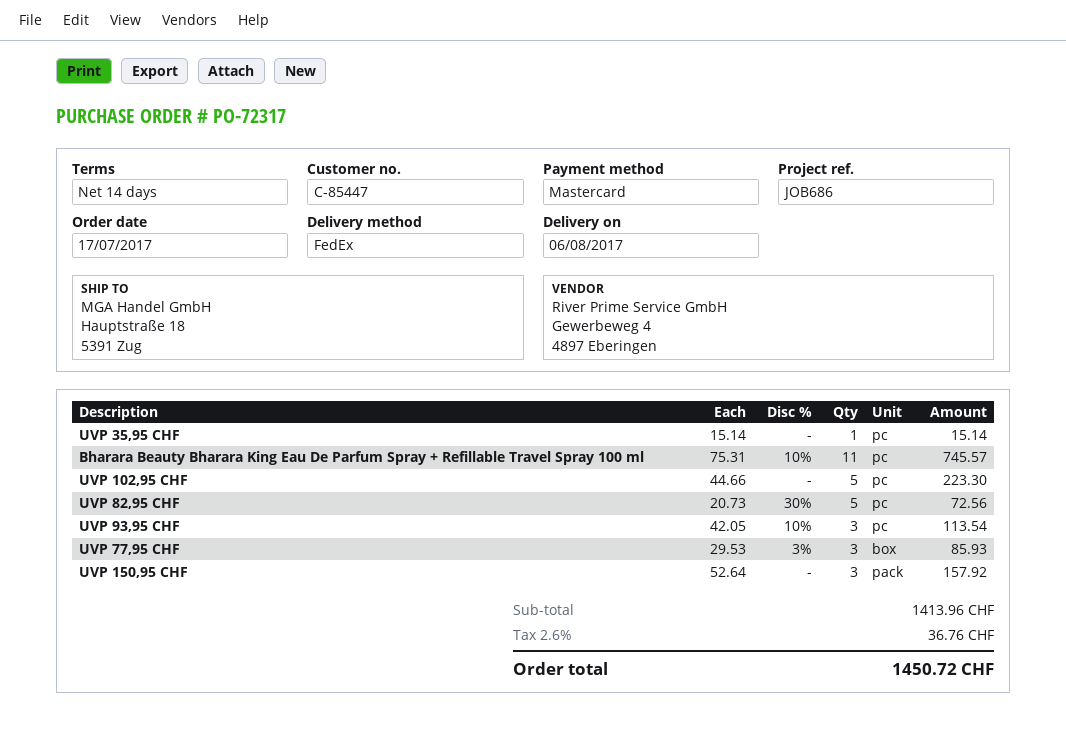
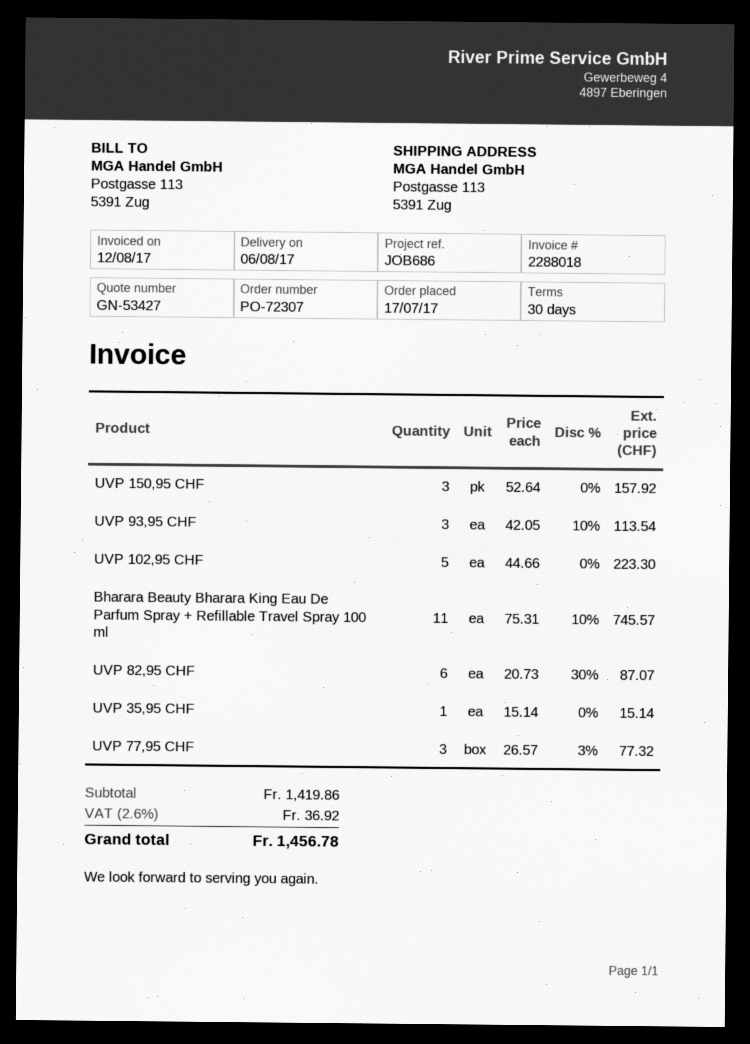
order number: PO-72317 -> PO-72307
payment terms: 14 days -> 30 days
ship to: Hauptstraße 18, 5391 Zug -> Postgasse 113, 5391 Zug
UVP 82,95 CHF: 5 x 20.73 - 30% = 72.56 -> 6 x 20.73 - 30% = 87.07
UVP 77,95 CHF: 3 x 29.53 - 3% = 85.93 -> 3 x 26.57 - 3% = 77.32
subtotal: 1413.96 -> 1419.86
tax: 2.6% = 36.76 -> 2.6% = 36.92
total: 1450.72 -> 1456.78

